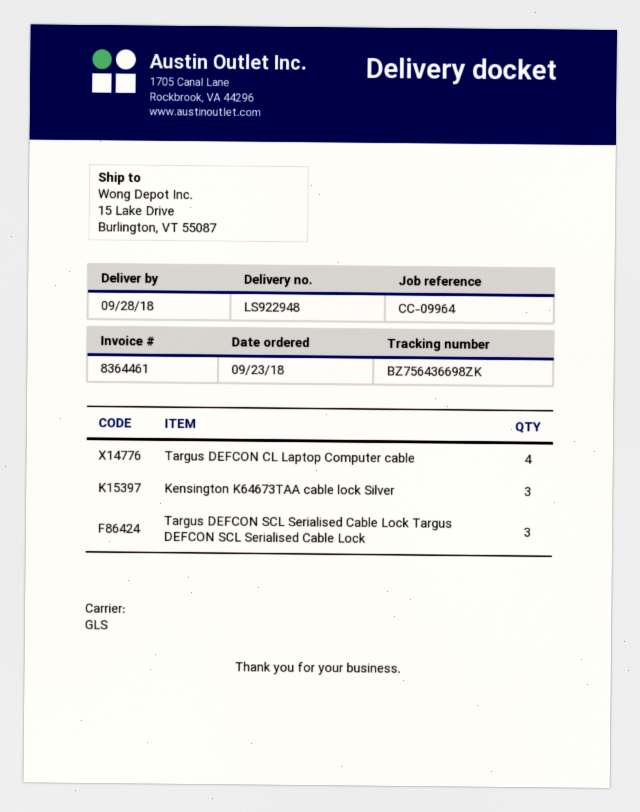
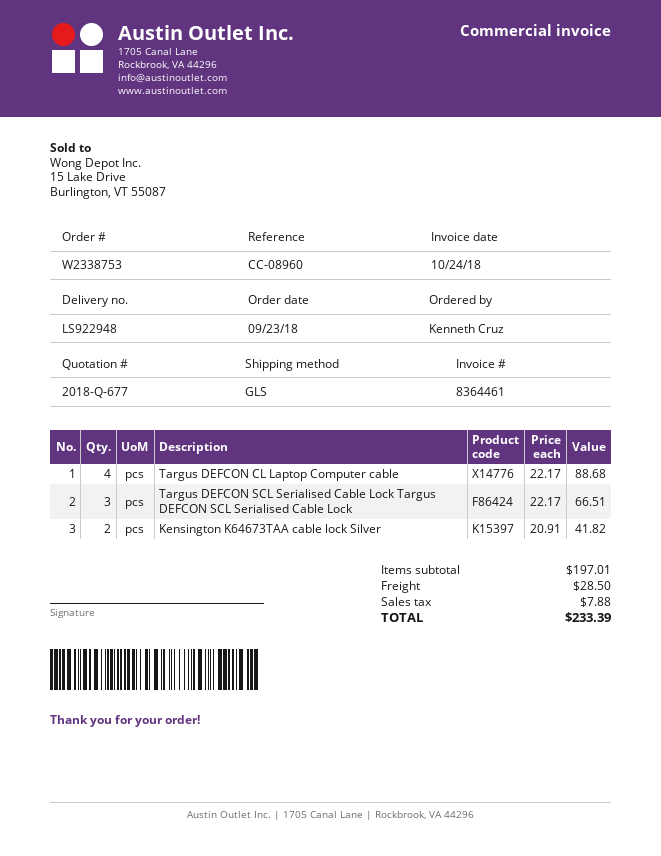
reference: CC-09964 -> CC-08960
Kensington K64673TAA cable lock Silver: 3 -> 2

